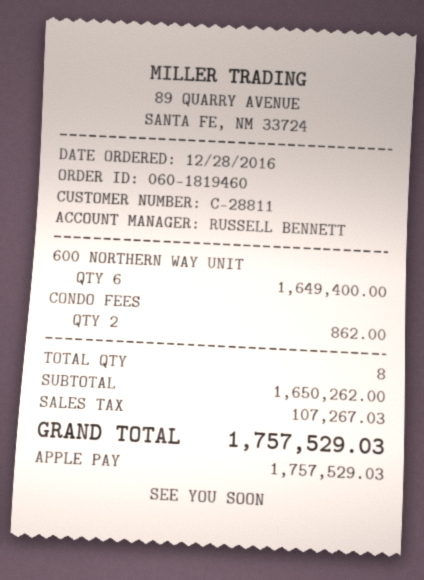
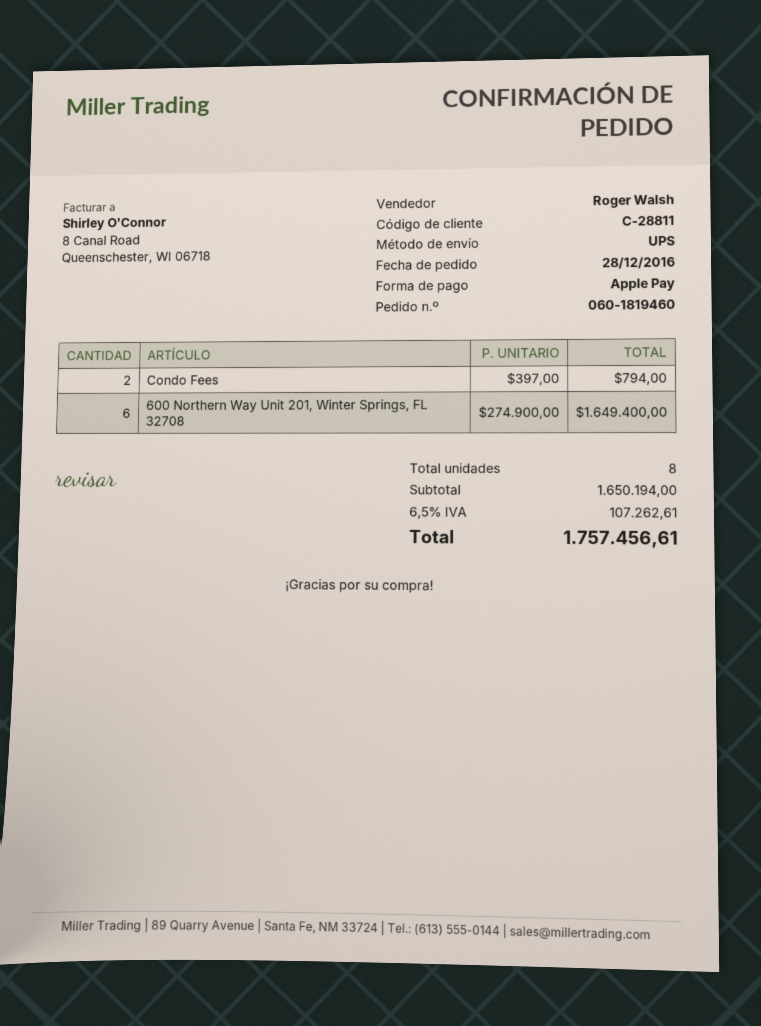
sales rep: RUSSELL BENNETT -> Roger Walsh
CONDO FEES: 2 for 862.00 -> 2 for 794.00
subtotal: 1650262.00 -> 1650194.00
tax: 107267.03 -> 107262.61
total: 1757529.03 -> 1757456.61

